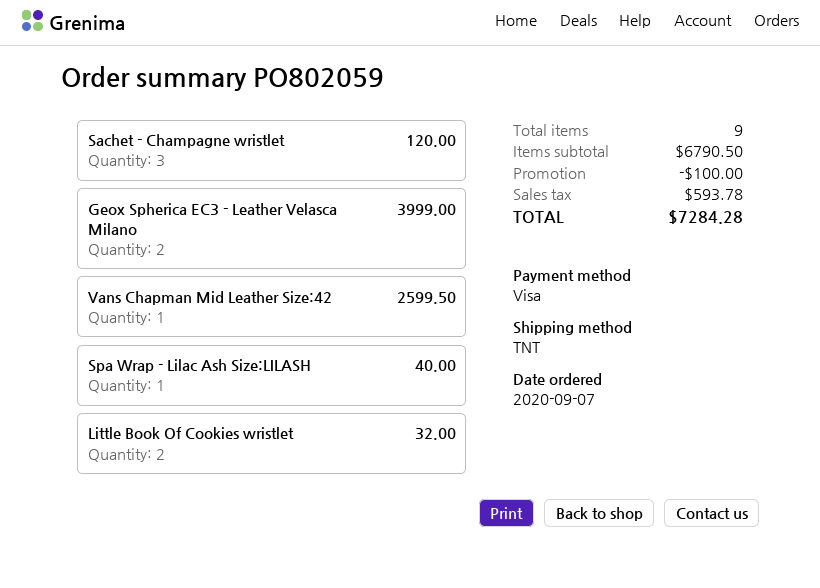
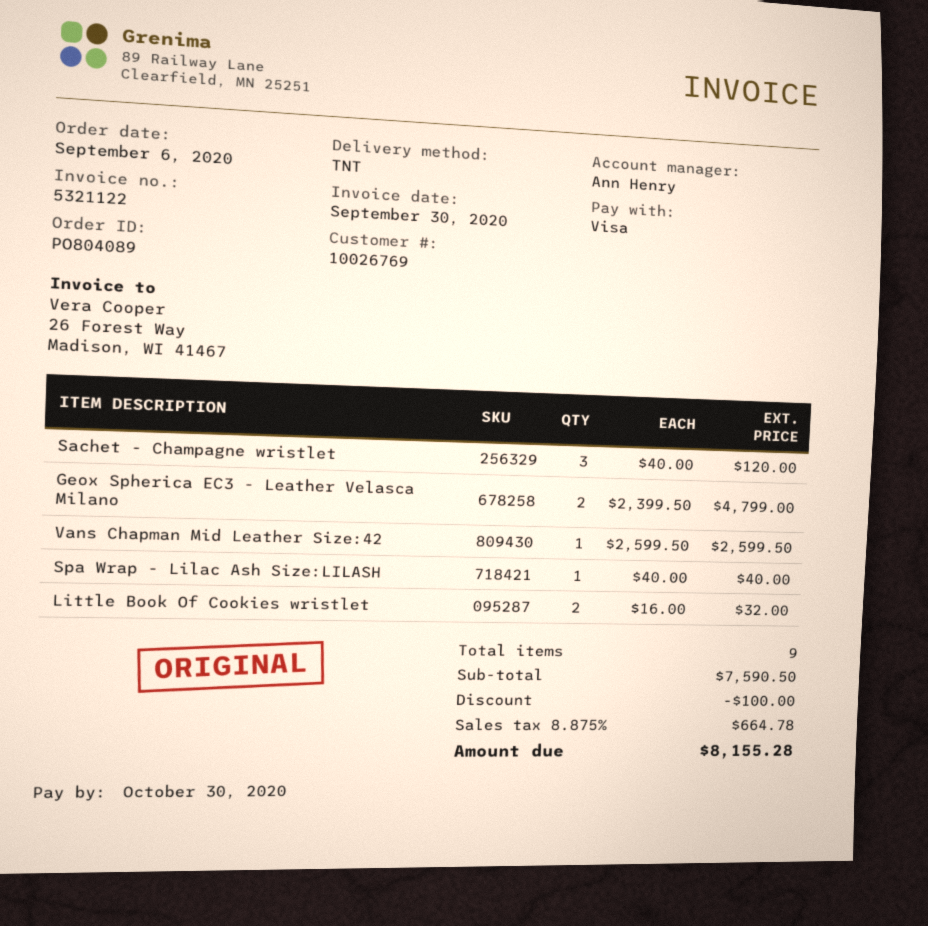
order number: PO802059 -> PO804089
order date: 2020-09-07 -> 2020-09-06
Geox Spherica EC3 - Leather Velasca Milano: 2 for 3999.00 -> 2 for 4799.00
subtotal: 6790.50 -> 7590.50
tax: 593.78 -> 664.78
total: 7284.28 -> 8155.28

